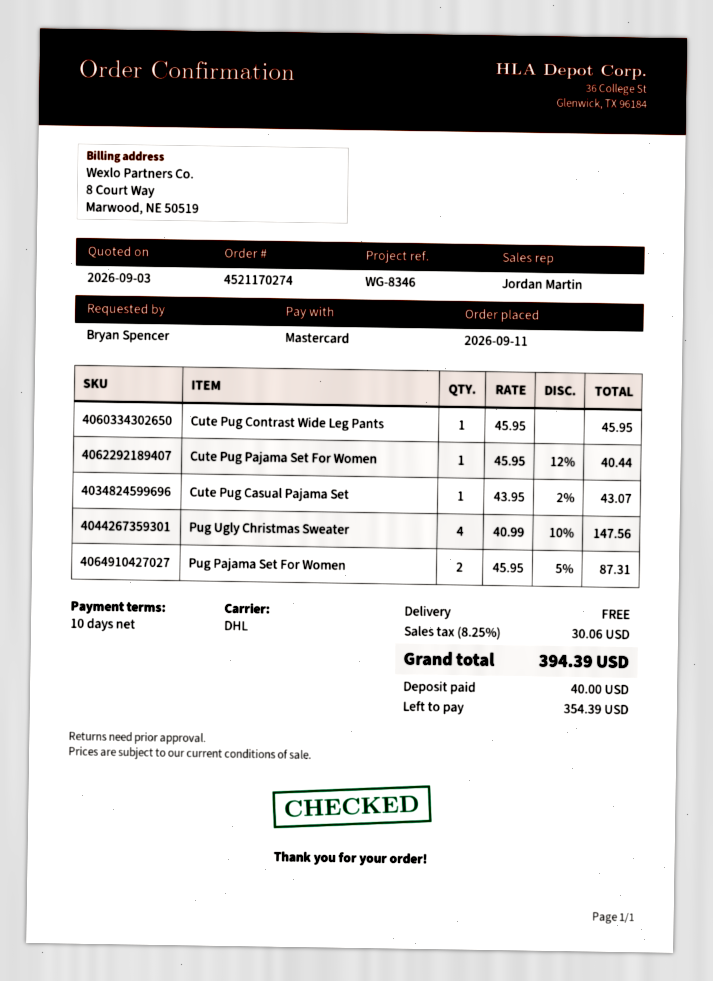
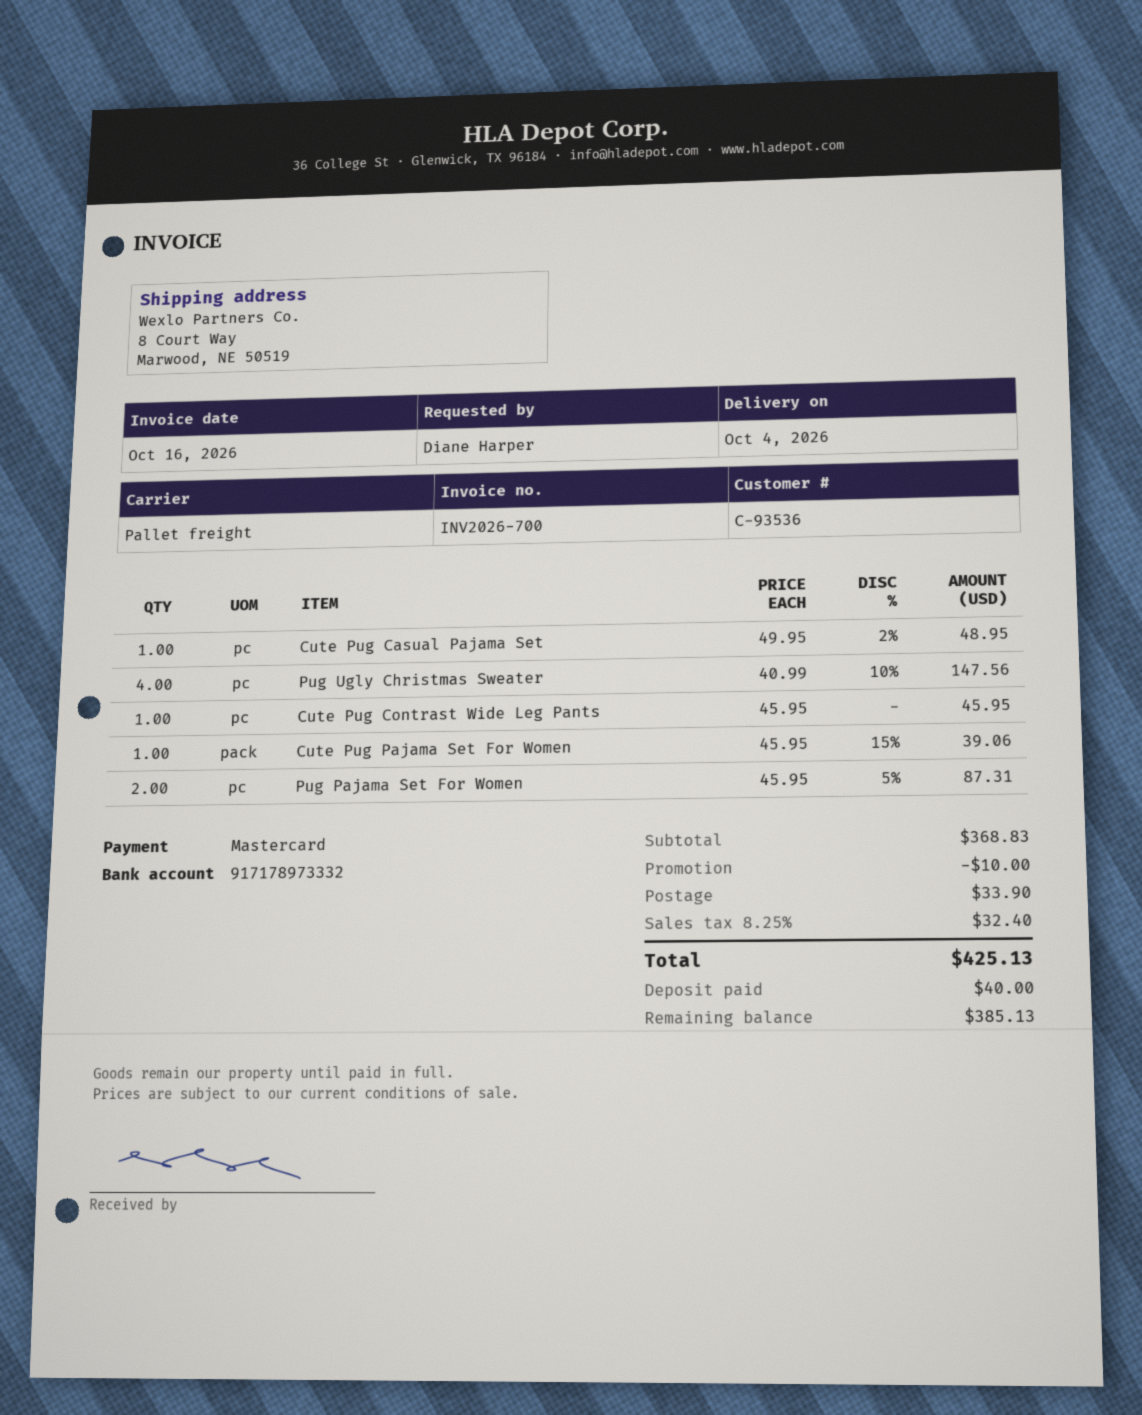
ordered by: Bryan Spencer -> Diane Harper
shipping method: DHL -> pallet freight
Cute Pug Pajama Set For Women: 1 x 45.95 - 12% = 40.44 -> 1 x 45.95 - 15% = 39.06
Cute Pug Casual Pajama Set: 1 x 43.95 - 2% = 43.07 -> 1 x 49.95 - 2% = 48.95
discount: none -> 10.00
shipping: 0.00 -> 33.90
tax: 8.25% = 30.06 -> 8.25% = 32.40
total: 394.39 -> 425.13
balance: 354.39 -> 385.13

